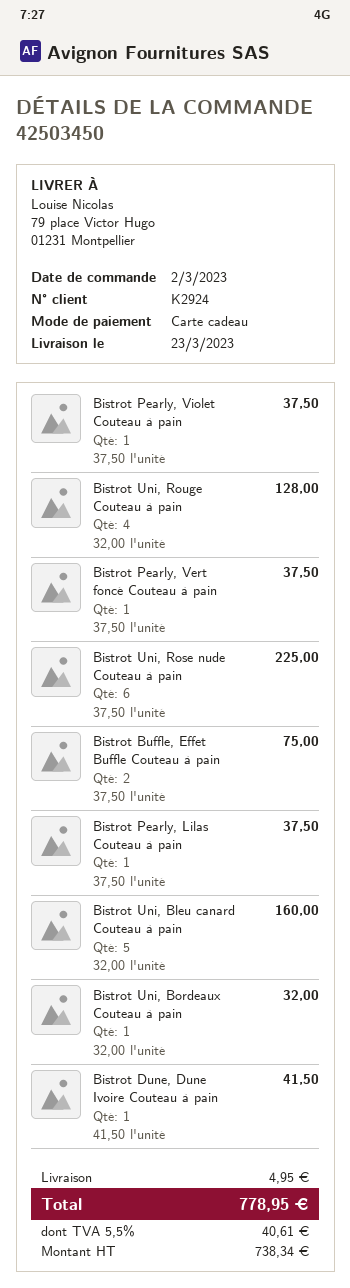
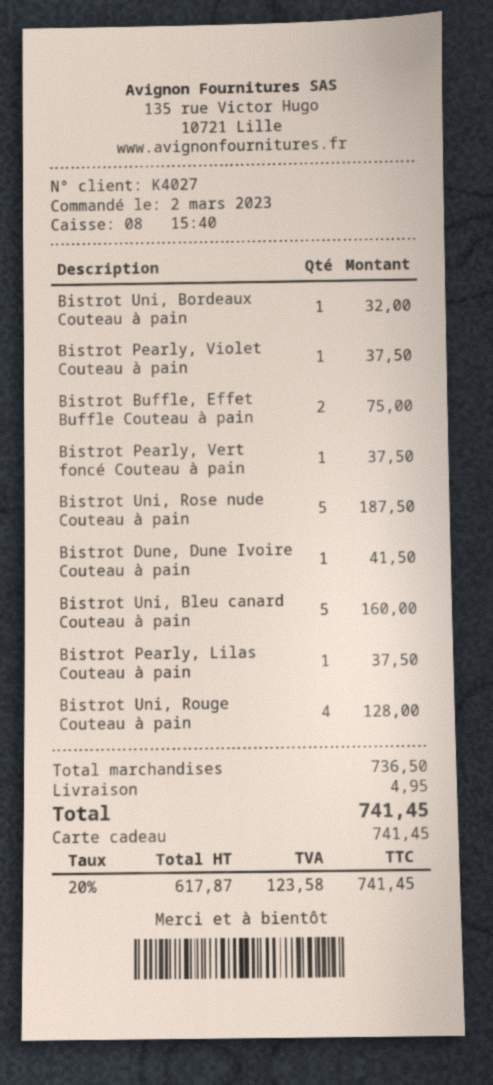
customer number: K2924 -> K4027
Bistrot Uni, Rose nude Couteau à pain: 6 for 225.00 -> 5 for 187.50
net: 738.34 -> 617.87
tax: 5.5% = 40.61 -> 20% = 123.58
total: 778.95 -> 741.45

